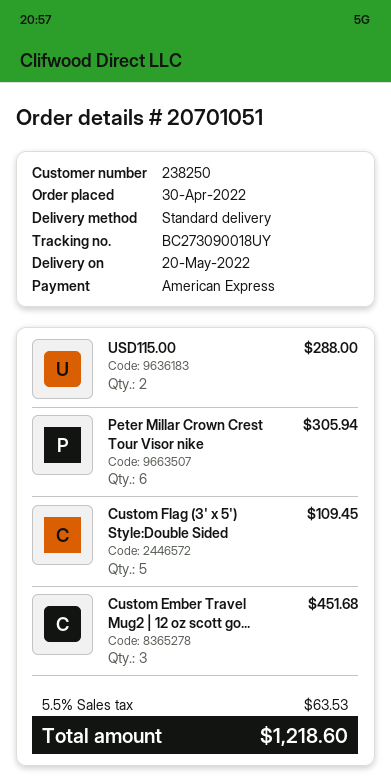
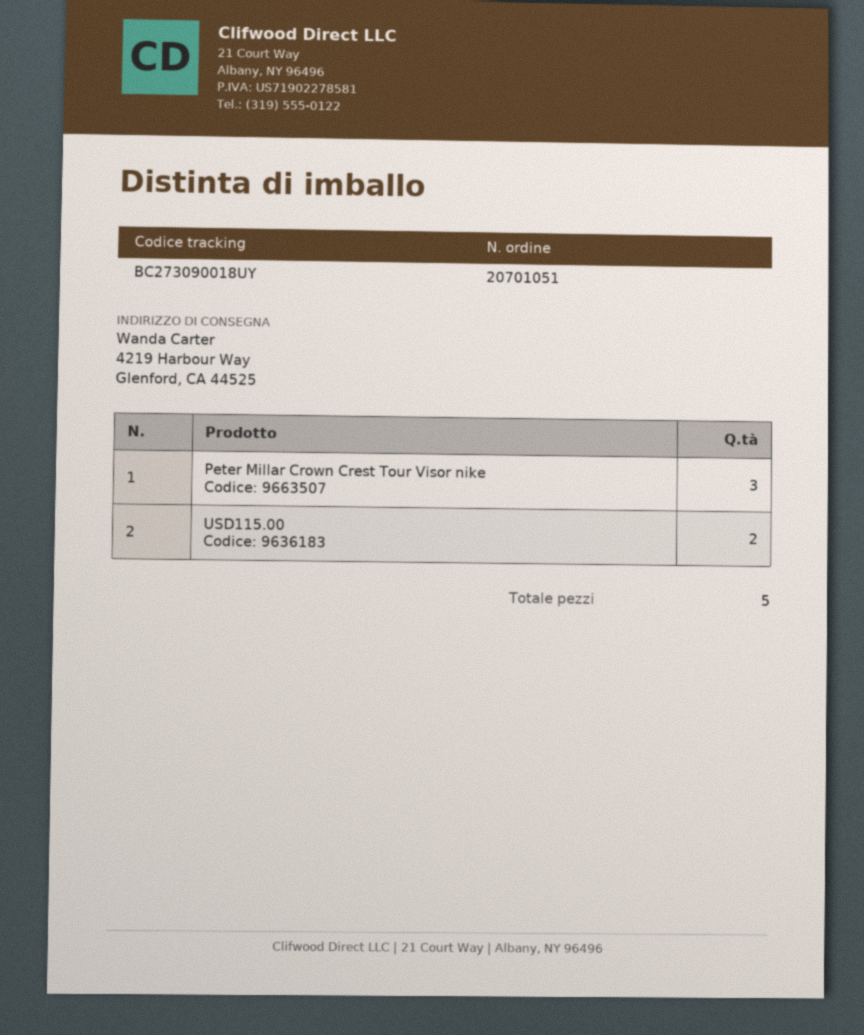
Peter Millar Crown Crest Tour Visor nike: 6 -> 3
Custom Flag (3' x 5') Style:Double Sided: 5 -> none
Custom Ember Travel Mug2 | 12 oz scott go...: 3 -> none

